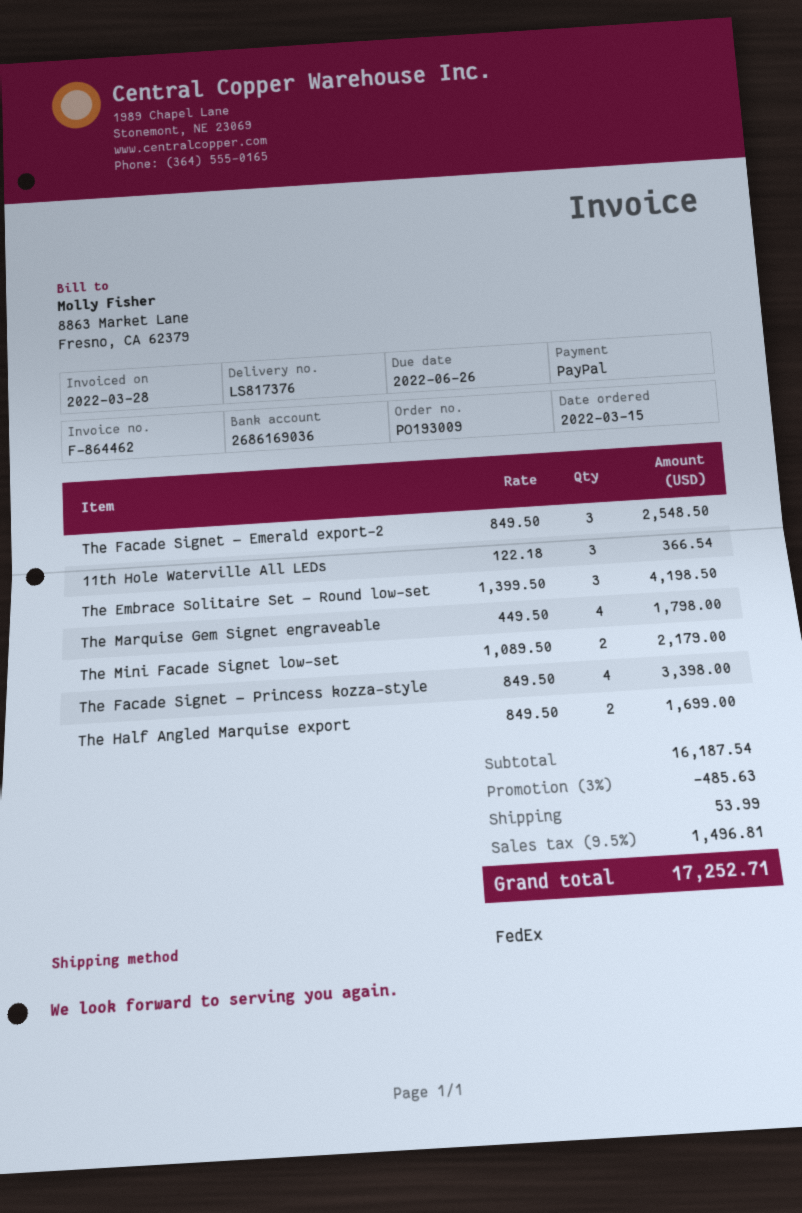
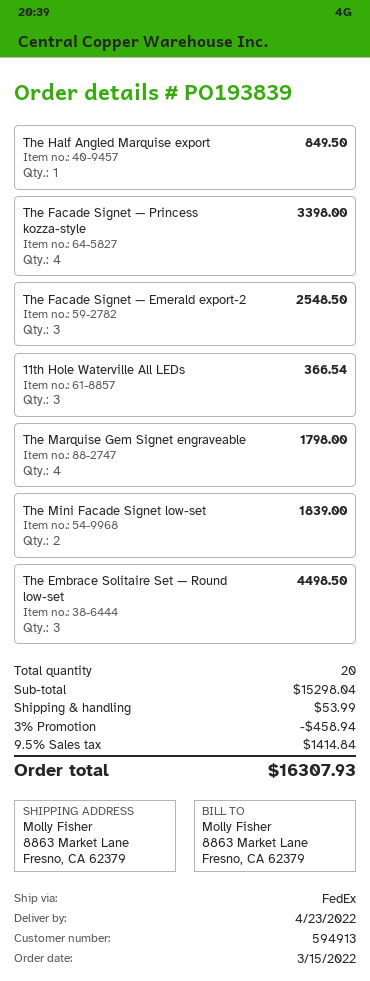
order number: PO193009 -> PO193839
The Embrace Solitaire Set — Round low-set: 3 for 4198.50 -> 3 for 4498.50
The Mini Facade Signet low-set: 2 for 2179.00 -> 2 for 1839.00
The Half Angled Marquise export: 2 for 1699.00 -> 1 for 849.50
subtotal: 16187.54 -> 15298.04
discount: 3% = 485.63 -> 3% = 458.94
tax: 9.5% = 1496.81 -> 9.5% = 1414.84
total: 17252.71 -> 16307.93

